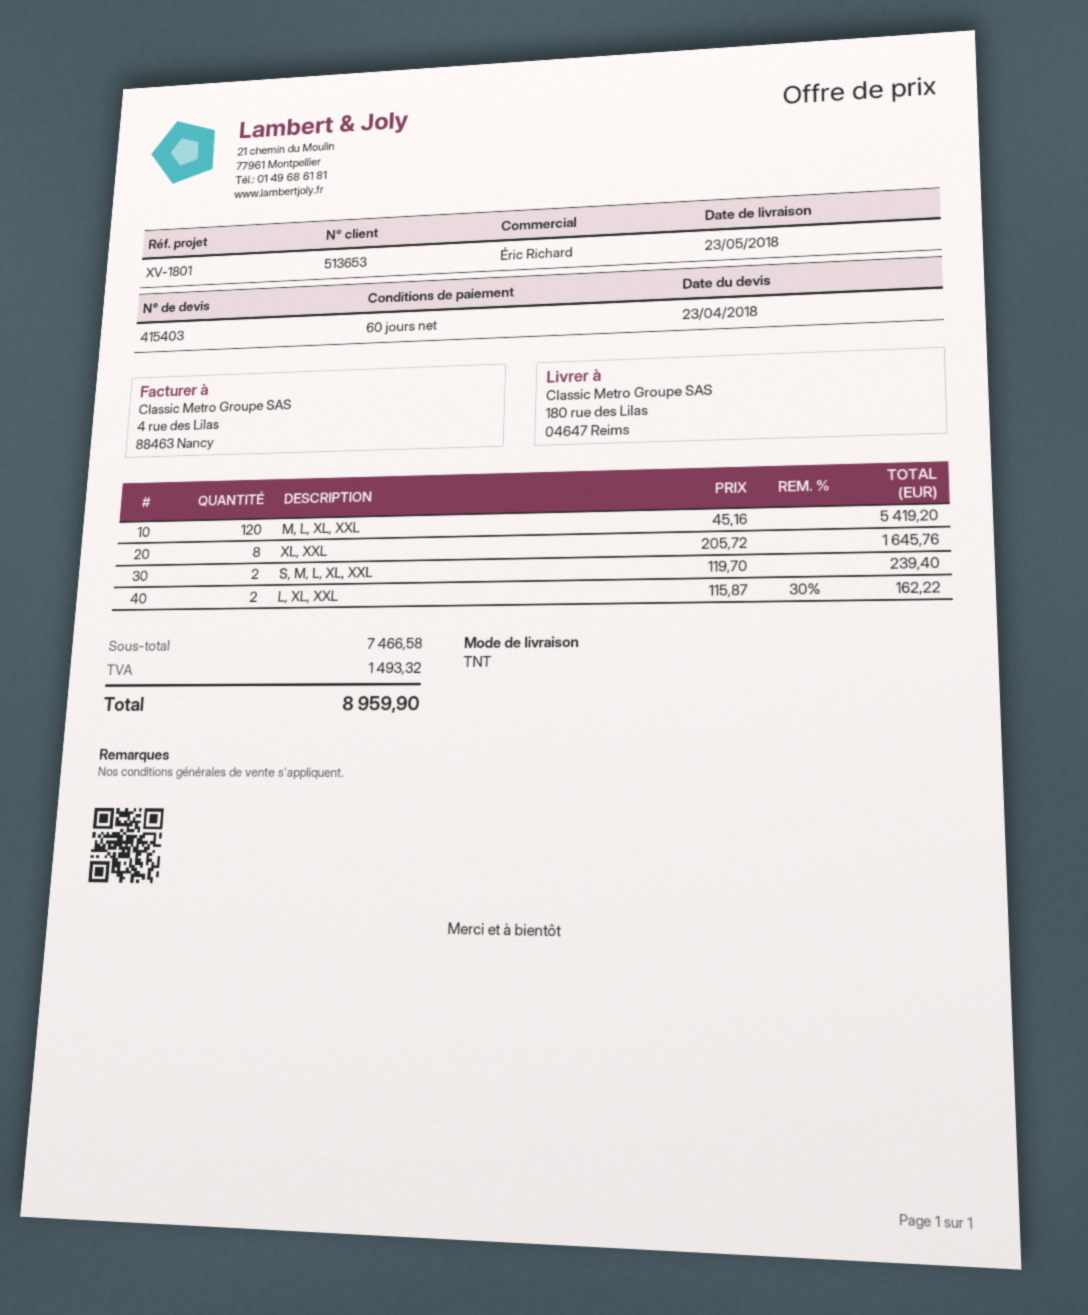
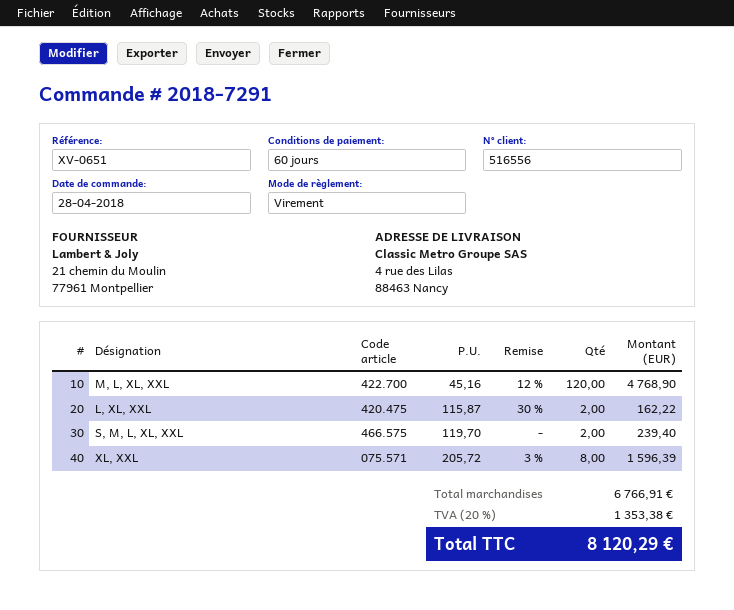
customer number: 513653 -> 516556
reference: XV-1801 -> XV-0651
ship to: 180 rue des Lilas, 04647 Reims -> 4 rue des Lilas, 88463 Nancy
M, L, XL, XXL: 120 x 45.16 = 5419.20 -> 120 x 45.16 - 12% = 4768.90
XL, XXL: 8 x 205.72 = 1645.76 -> 8 x 205.72 - 3% = 1596.39
subtotal: 7466.58 -> 6766.91
tax: 1493.32 -> 1353.38
total: 8959.90 -> 8120.29

